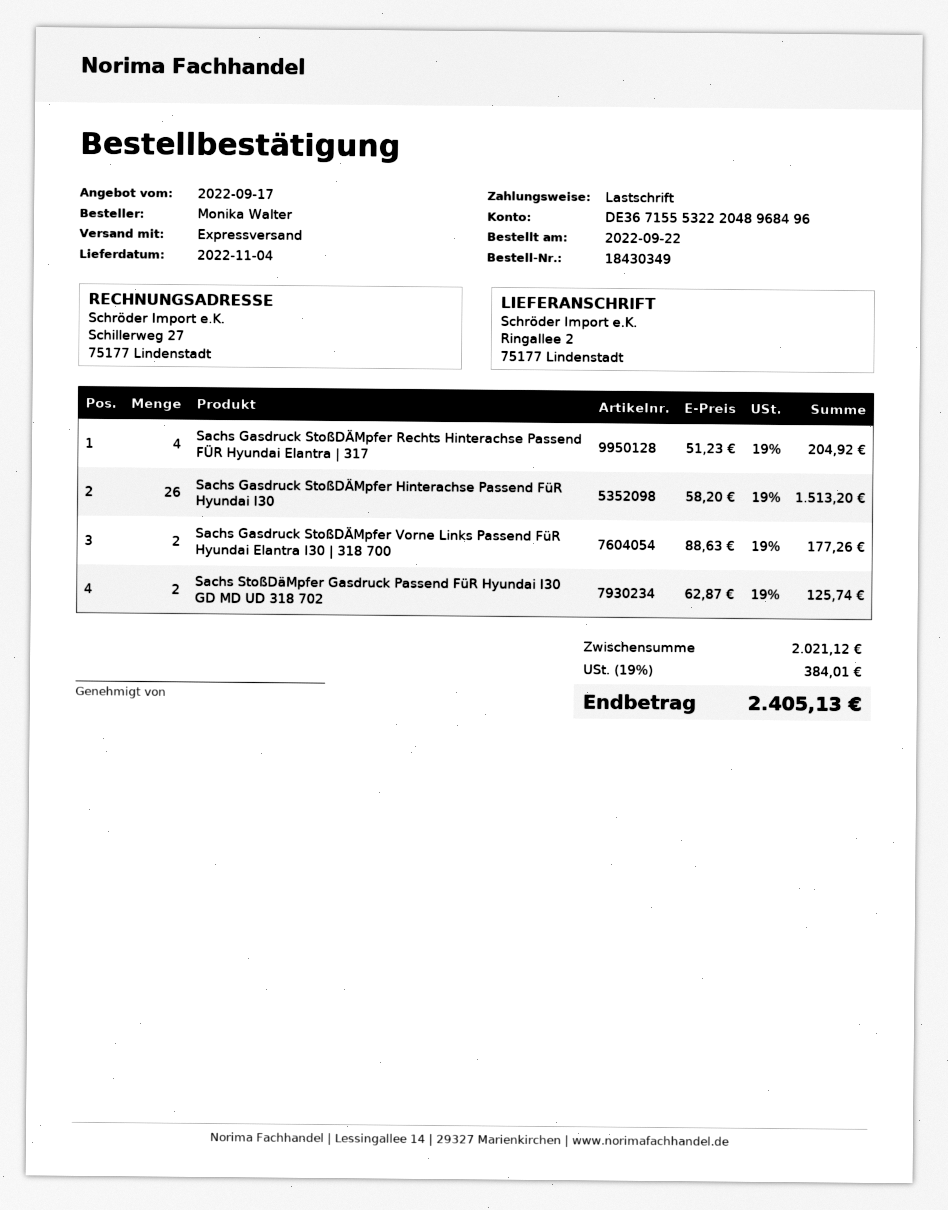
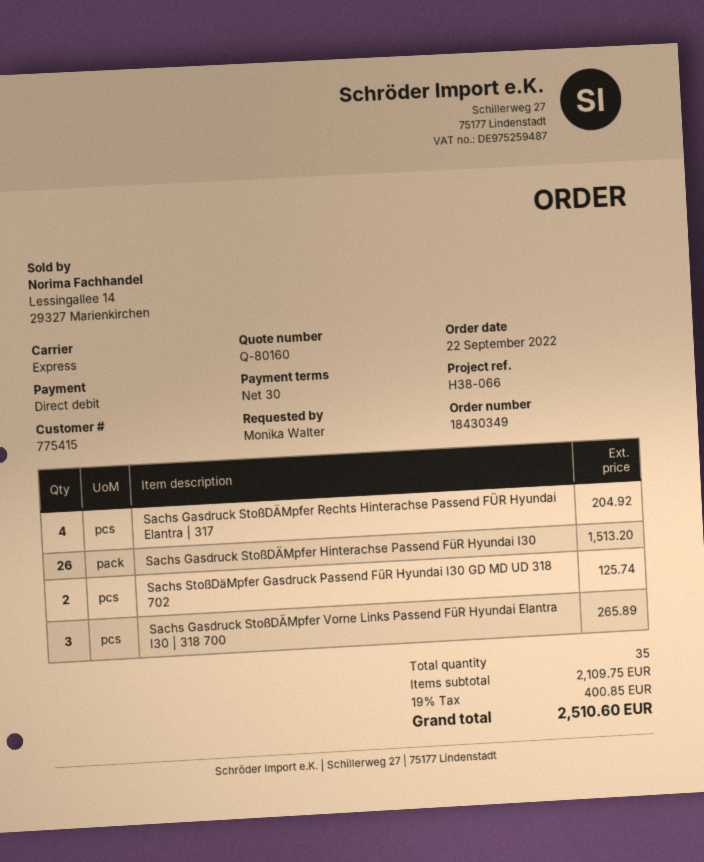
Sachs Gasdruck StoßDÄMpfer Vorne Links Passend FüR Hyundai Elantra I30 | 318 700: 2 for 177.26 -> 3 for 265.89
subtotal: 2021.12 -> 2109.75
tax: 19% = 384.01 -> 19% = 400.85
total: 2405.13 -> 2510.60

